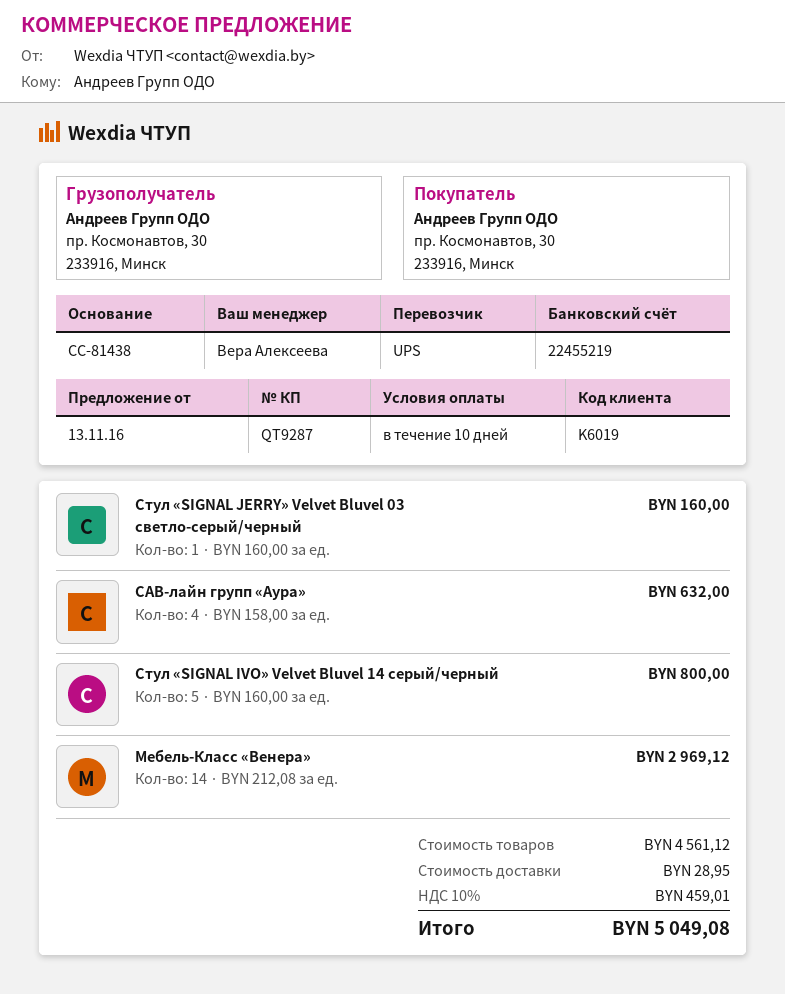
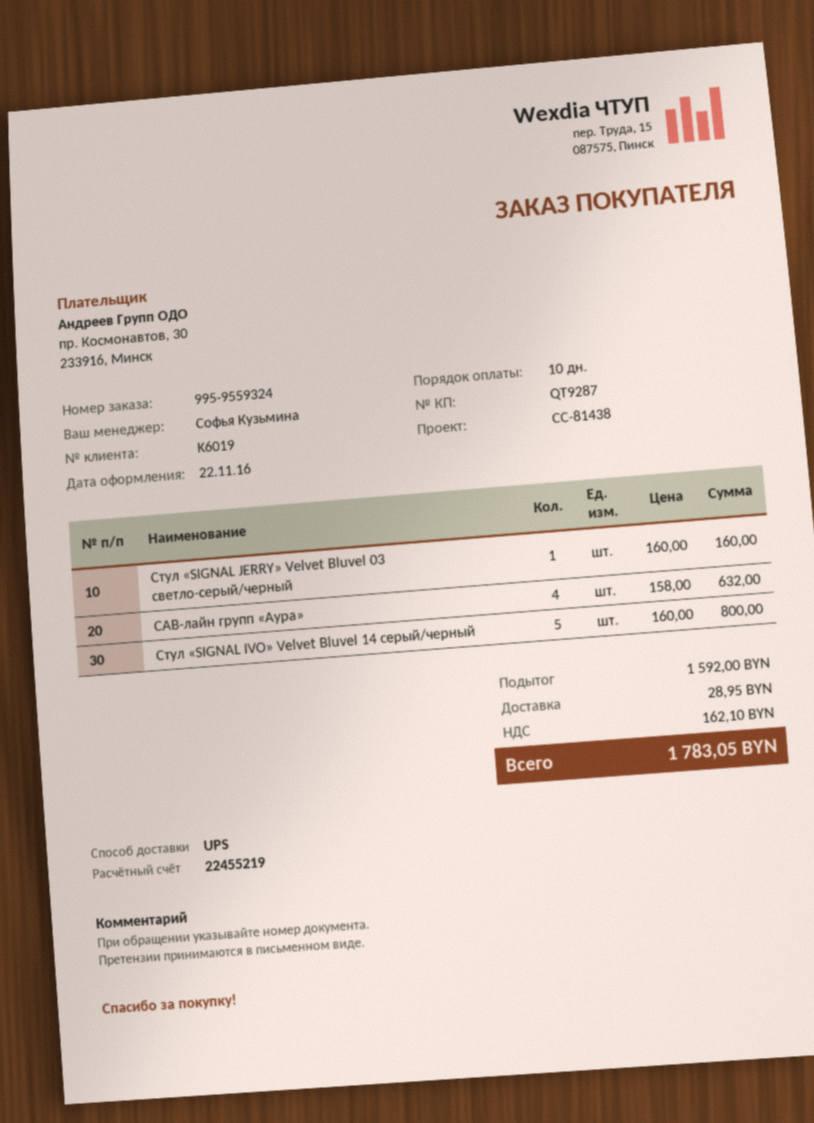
sales rep: Вера Алексеева -> Софья Кузьмина
Мебель-Класс «Венера»: 14 x 212.08 = 2969.12 -> none
subtotal: 4561.12 -> 1592.00
tax: 459.01 -> 162.10
total: 5049.08 -> 1783.05

